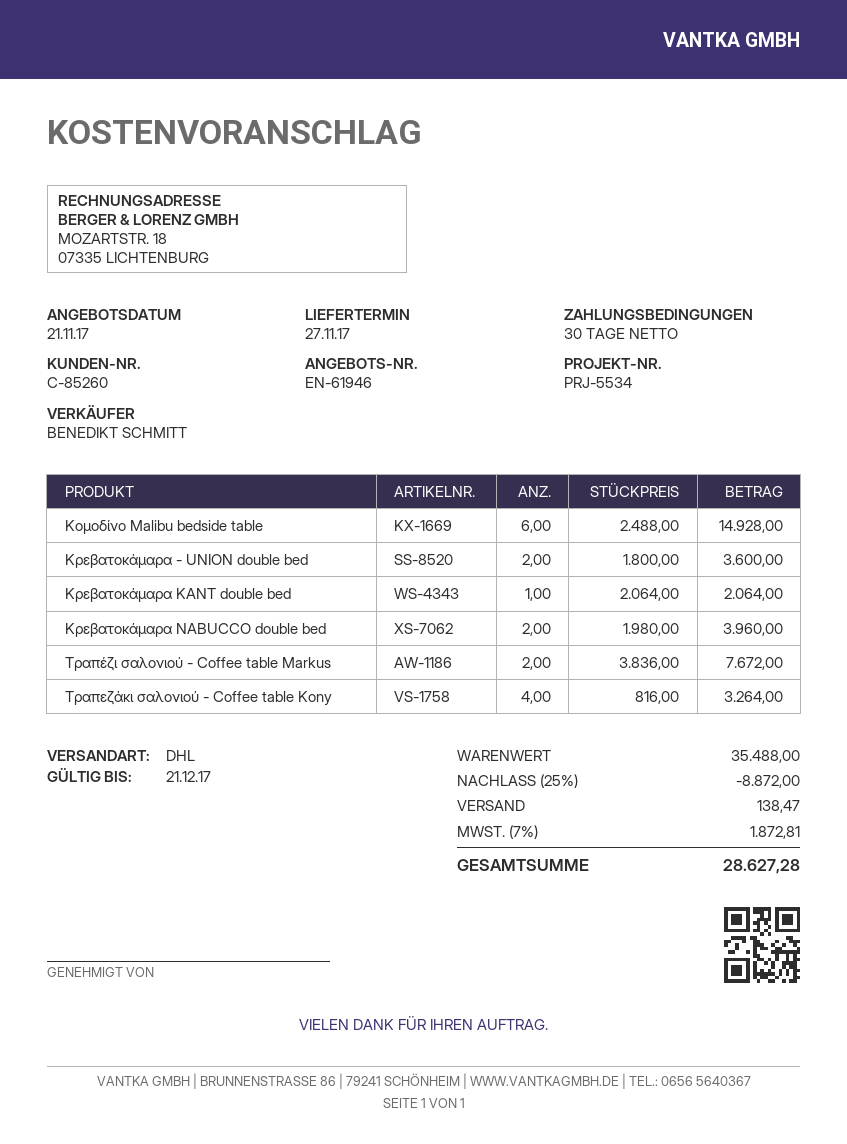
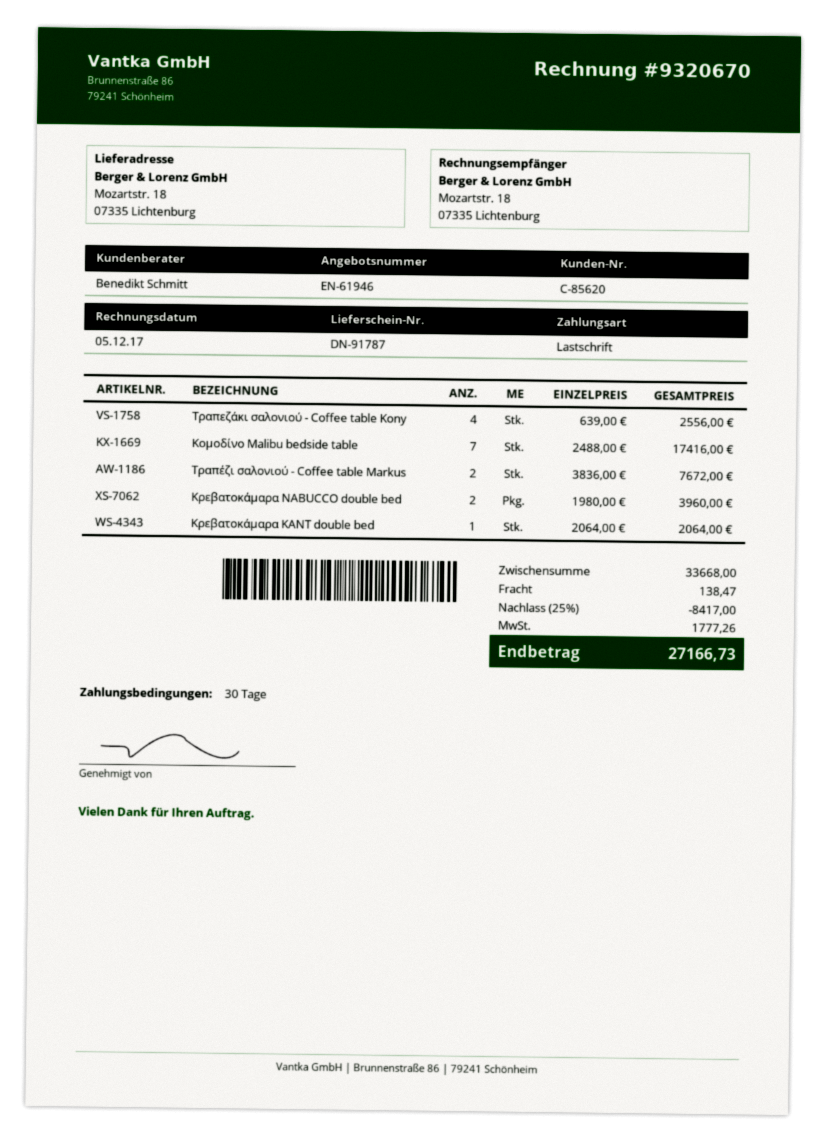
customer number: C-85260 -> C-85620
Κομοδίνο Malibu bedside table: 6 x 2488.00 = 14928.00 -> 7 x 2488.00 = 17416.00
Κρεβατοκάμαρα - UNION double bed: 2 x 1800.00 = 3600.00 -> none
Τραπεζάκι σαλονιού - Coffee table Kony: 4 x 816.00 = 3264.00 -> 4 x 639.00 = 2556.00
subtotal: 35488.00 -> 33668.00
discount: 25% = 8872.00 -> 25% = 8417.00
tax: 1872.81 -> 1777.26
total: 28627.28 -> 27166.73

